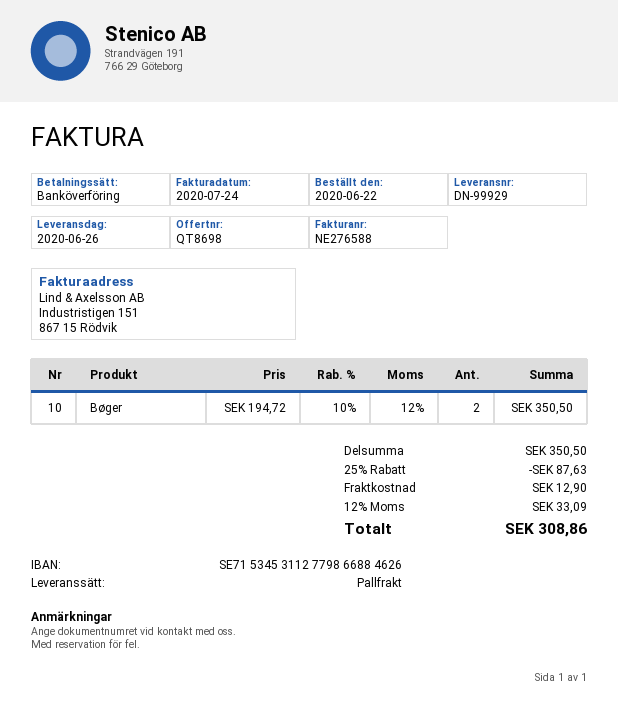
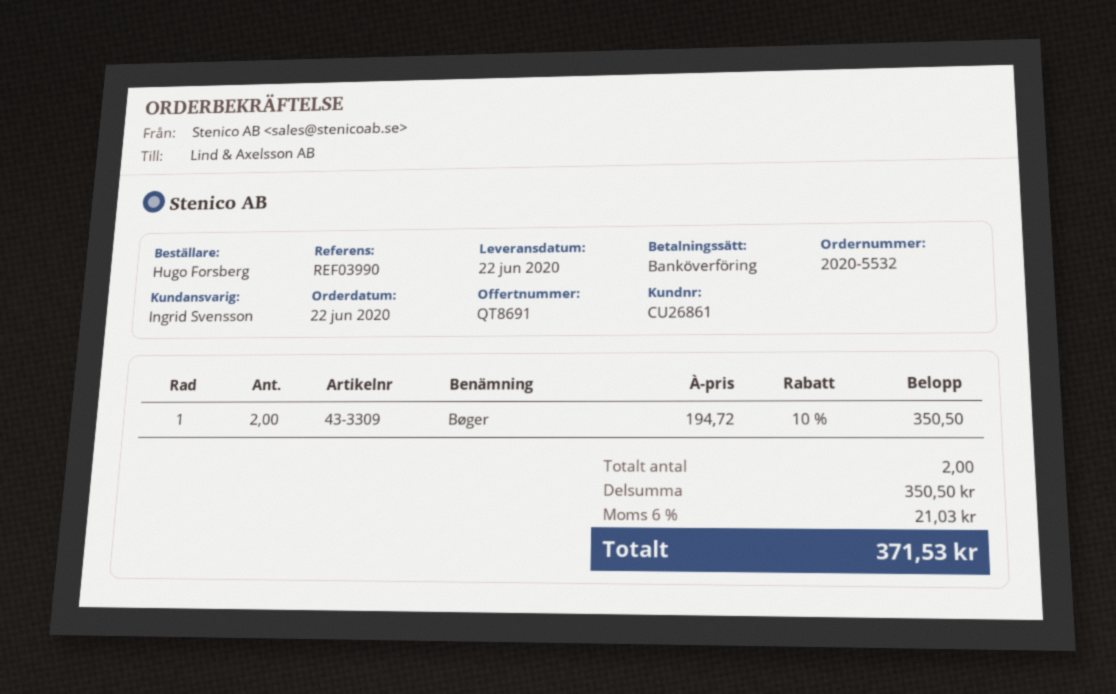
quote number: QT8698 -> QT8691
delivery date: 2020-06-26 -> 2020-06-22
discount: 25% = 87.63 -> none
shipping: 12.90 -> none
tax: 12% = 33.09 -> 6% = 21.03
total: 308.86 -> 371.53

